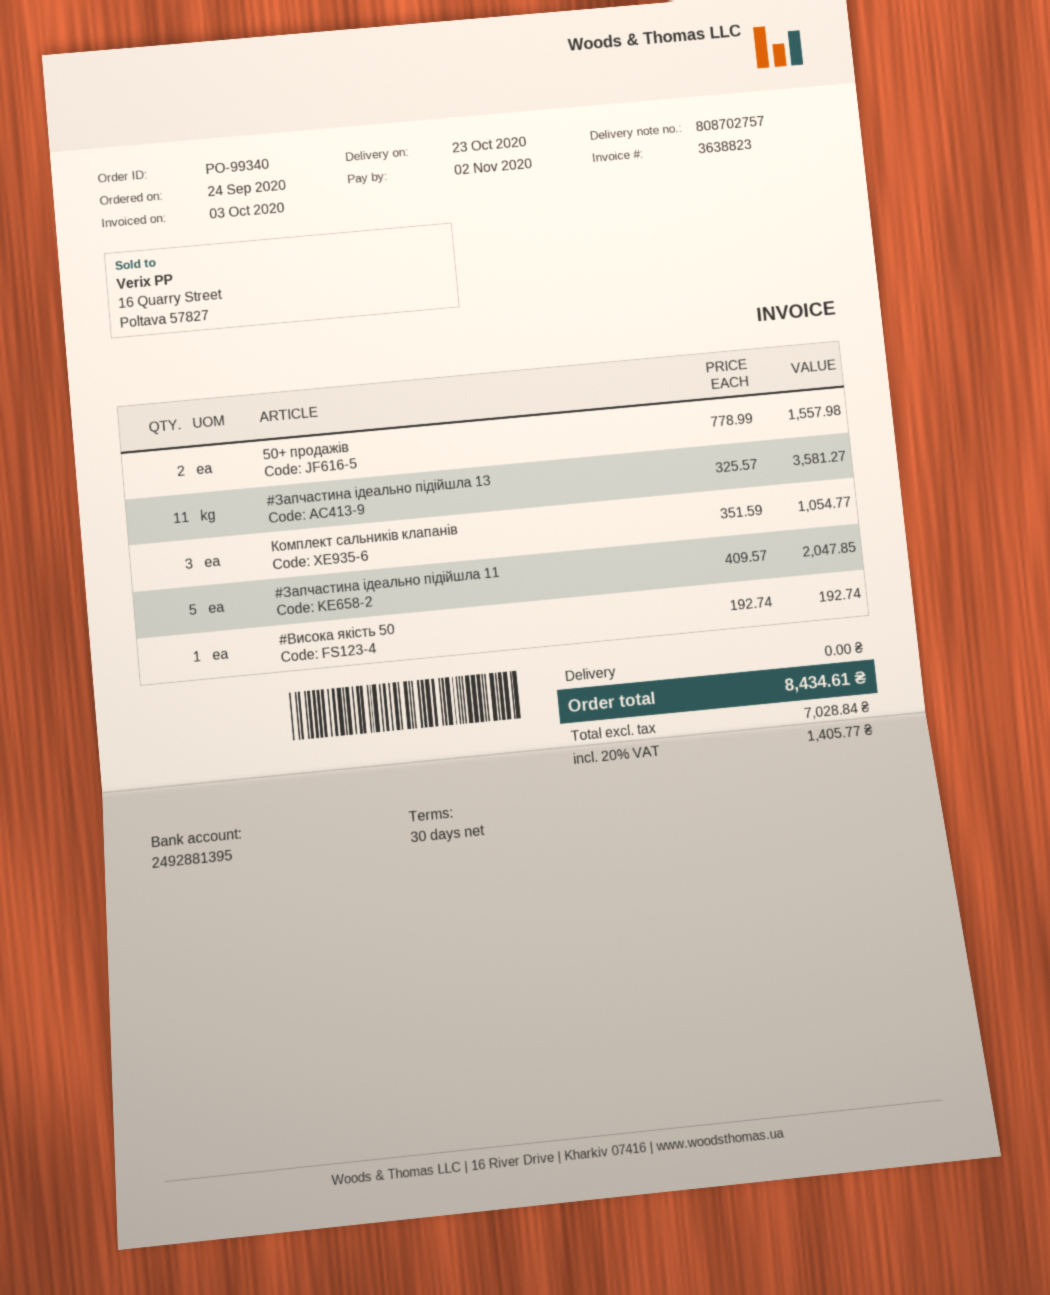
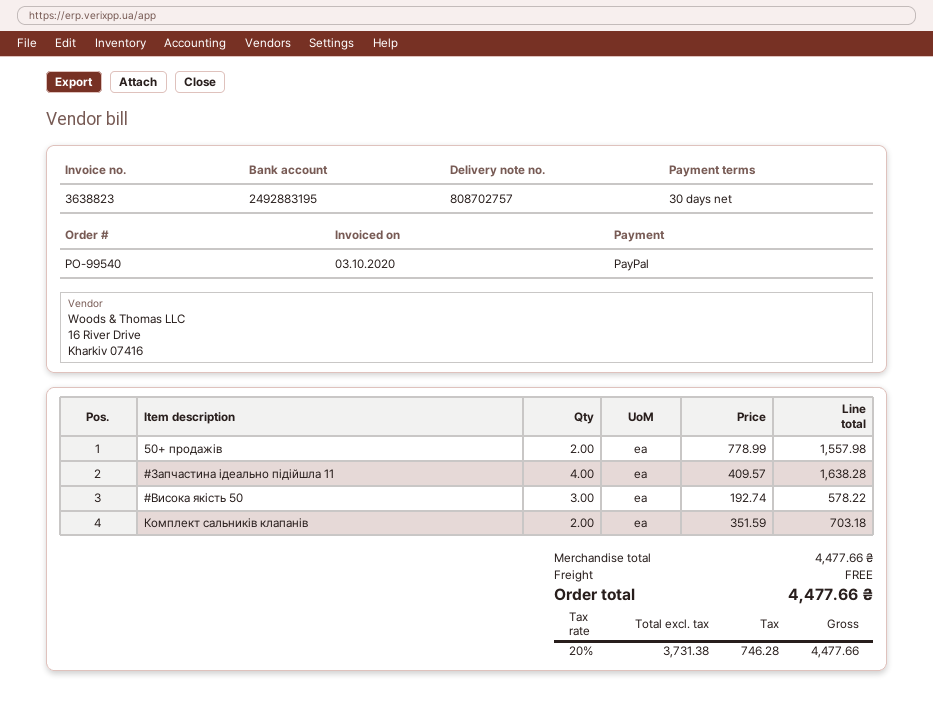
order number: PO-99340 -> PO-99540
bank account: 2492881395 -> 2492883195
#Запчастина ідеально підійшла 13: 11 x 325.57 = 3581.27 -> none
Комплект сальників клапанів: 3 x 351.59 = 1054.77 -> 2 x 351.59 = 703.18
#Запчастина ідеально підійшла 11: 5 x 409.57 = 2047.85 -> 4 x 409.57 = 1638.28
#Висока якість 50: 1 x 192.74 = 192.74 -> 3 x 192.74 = 578.22
net: 7028.84 -> 3731.38
tax: 20% = 1405.77 -> 20% = 746.28
total: 8434.61 -> 4477.66

